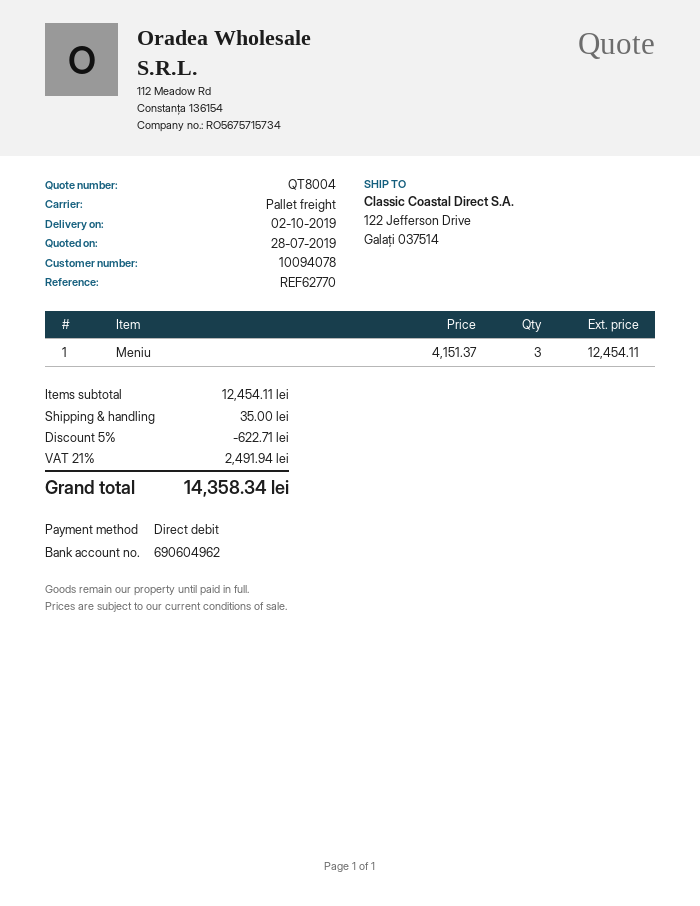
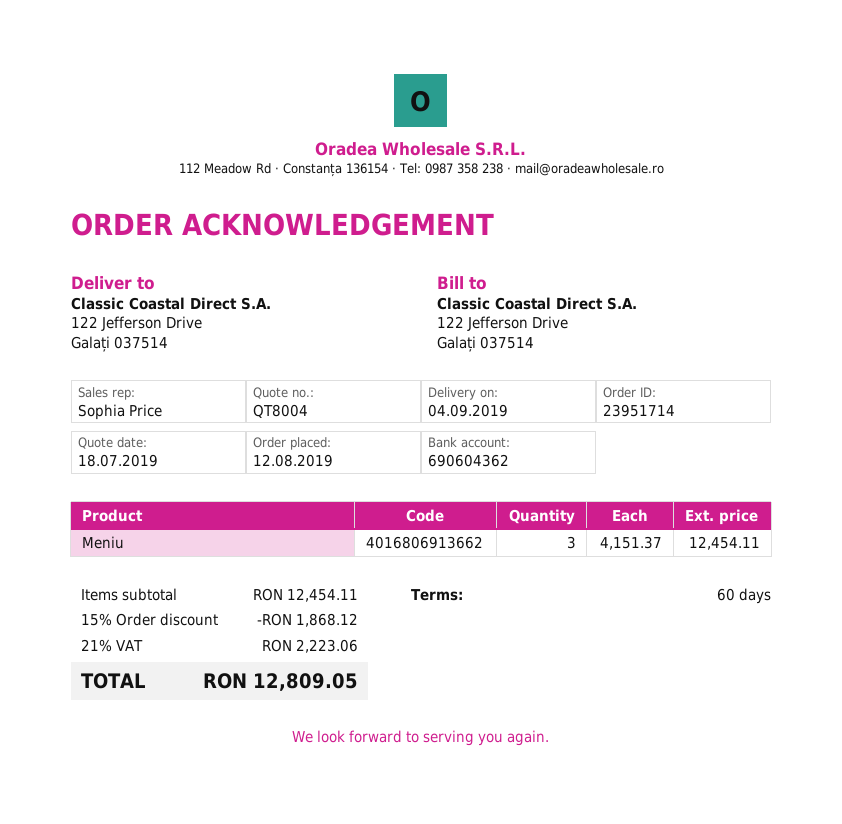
quote date: 2019-07-28 -> 2019-07-18
delivery date: 2019-10-02 -> 2019-09-04
bank account: 690604962 -> 690604362
discount: 5% = 622.71 -> 15% = 1868.12
shipping: 35.00 -> none
tax: 21% = 2491.94 -> 21% = 2223.06
total: 14358.34 -> 12809.05

